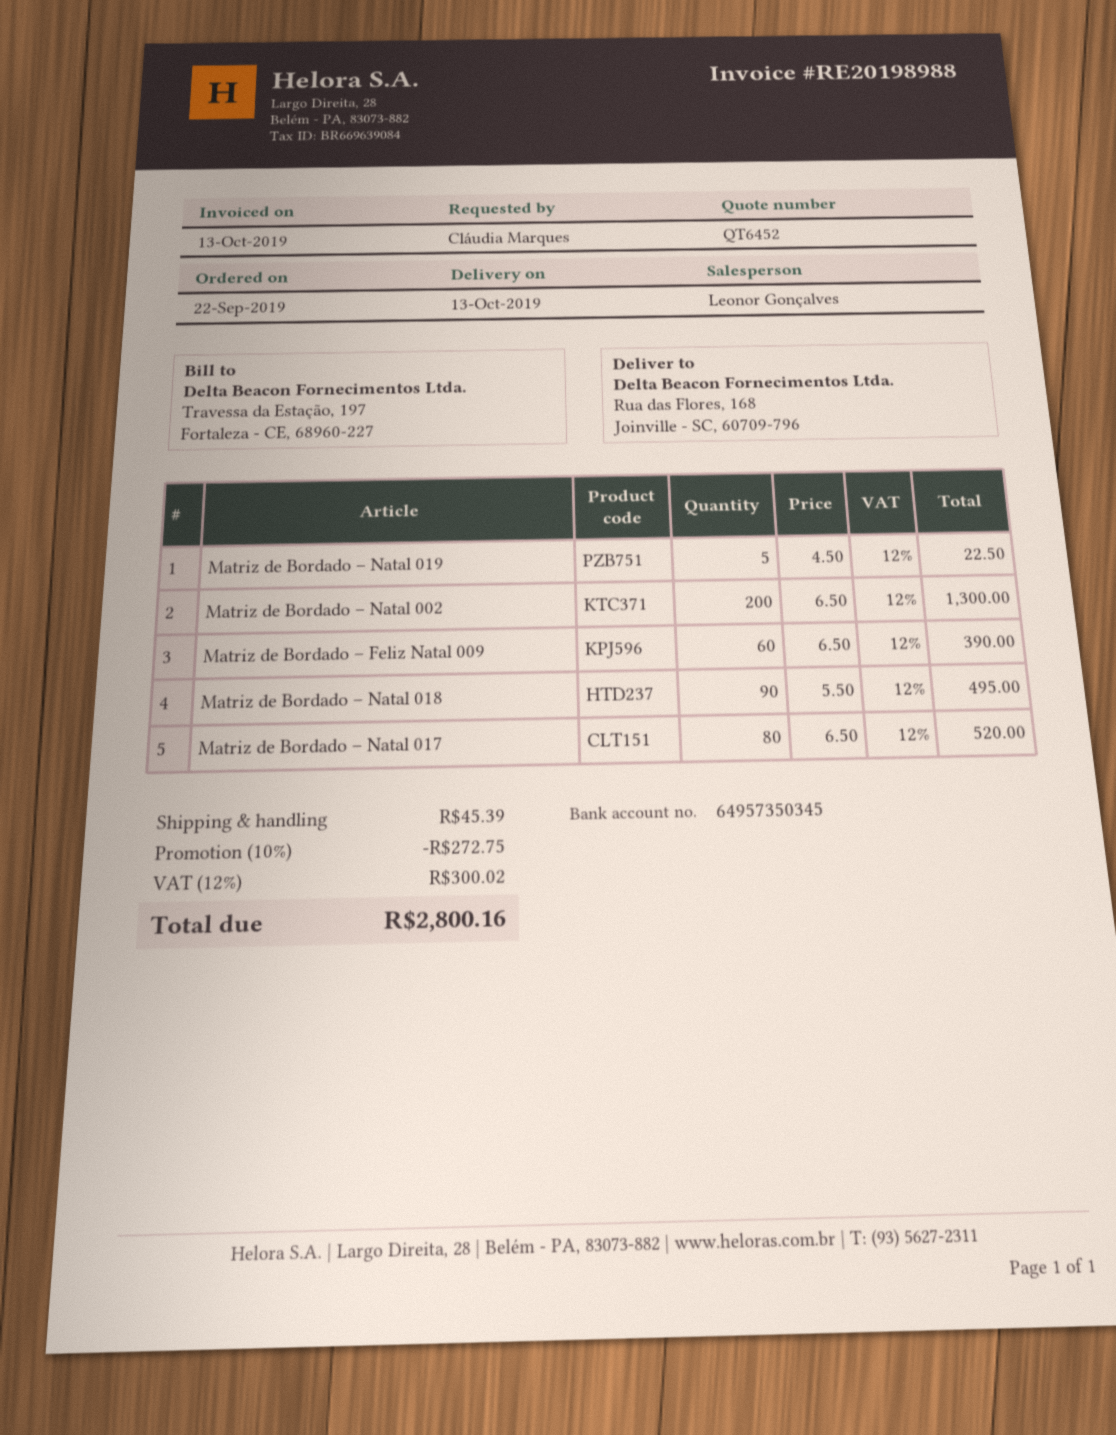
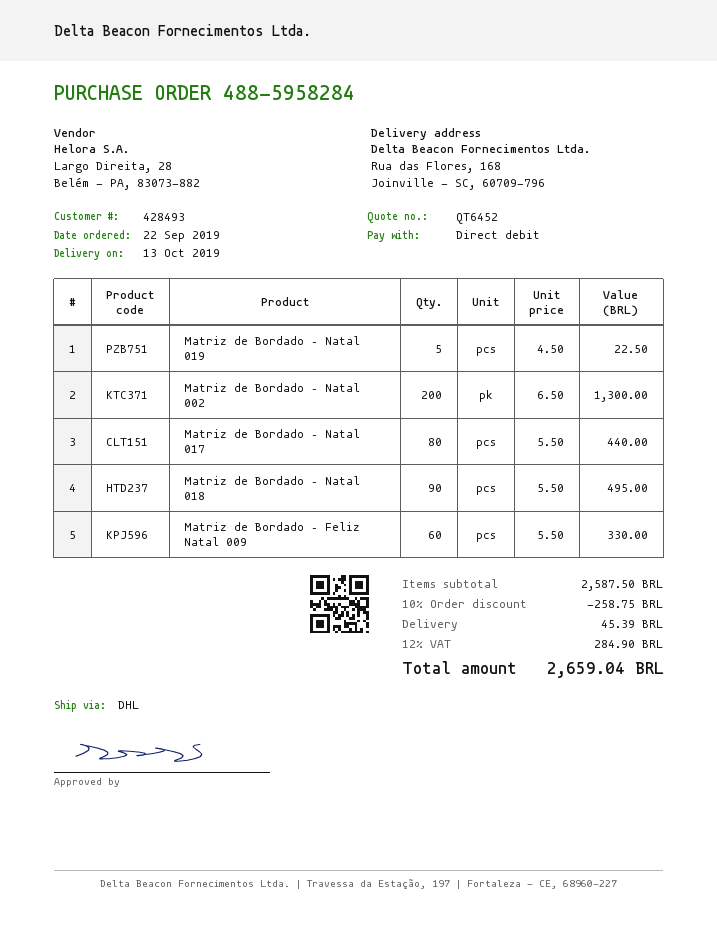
Matriz de Bordado – Feliz Natal 009: 60 x 6.50 = 390.00 -> 60 x 5.50 = 330.00
Matriz de Bordado – Natal 017: 80 x 6.50 = 520.00 -> 80 x 5.50 = 440.00
discount: 10% = 272.75 -> 10% = 258.75
tax: 12% = 300.02 -> 12% = 284.90
total: 2800.16 -> 2659.04

